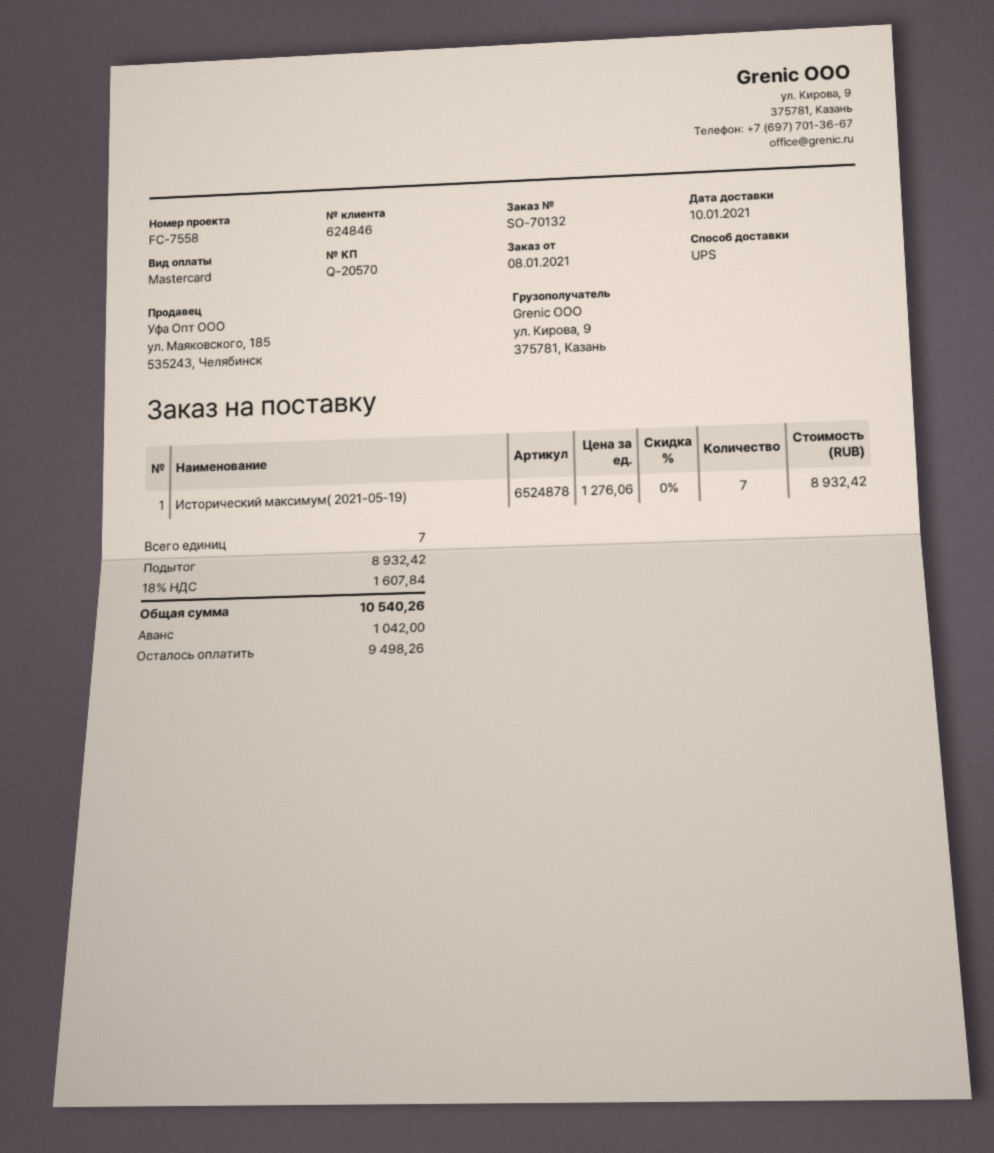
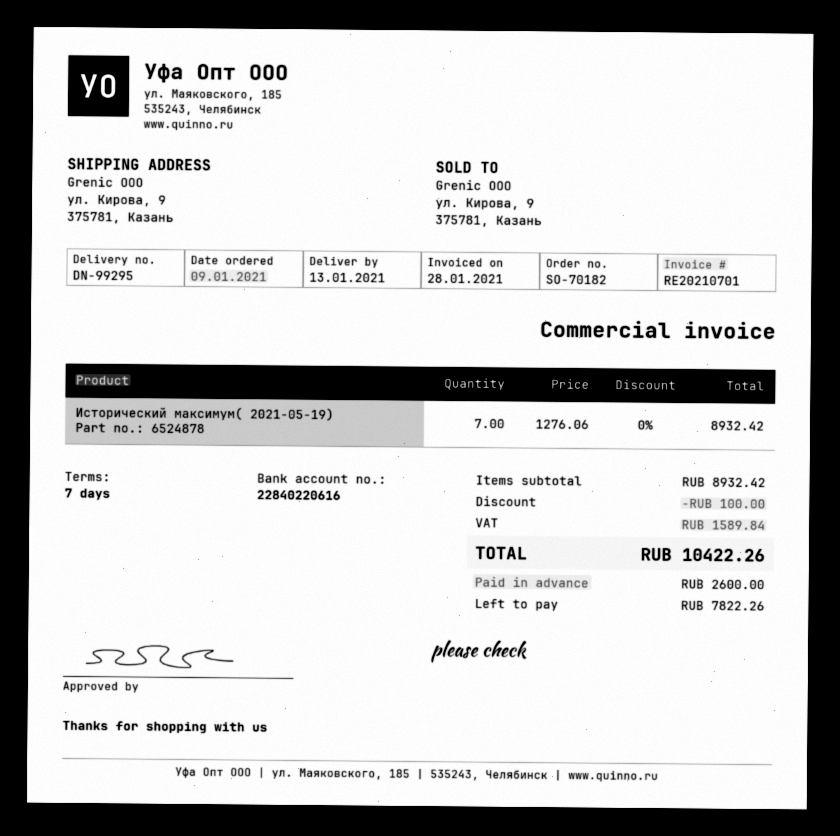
order number: SO-70132 -> SO-70182
order date: 2021-01-08 -> 2021-01-09
delivery date: 2021-01-10 -> 2021-01-13
discount: none -> 100.00
tax: 1607.84 -> 1589.84
total: 10540.26 -> 10422.26
deposit: 1042.00 -> 2600.00
balance: 9498.26 -> 7822.26

